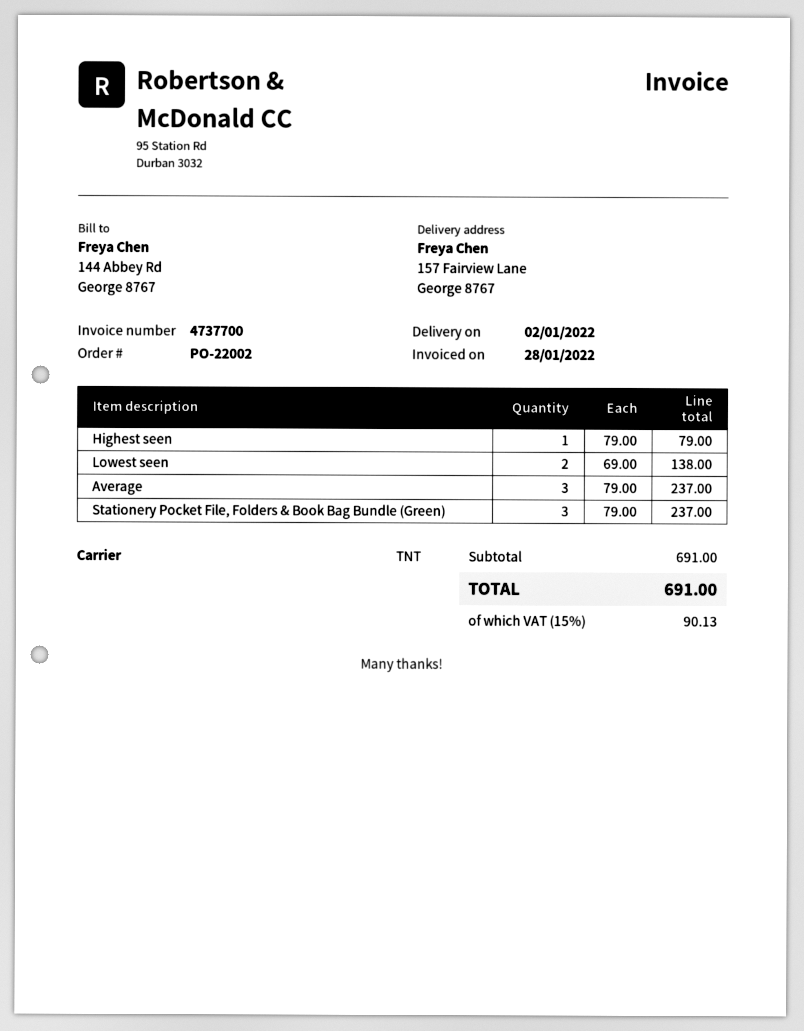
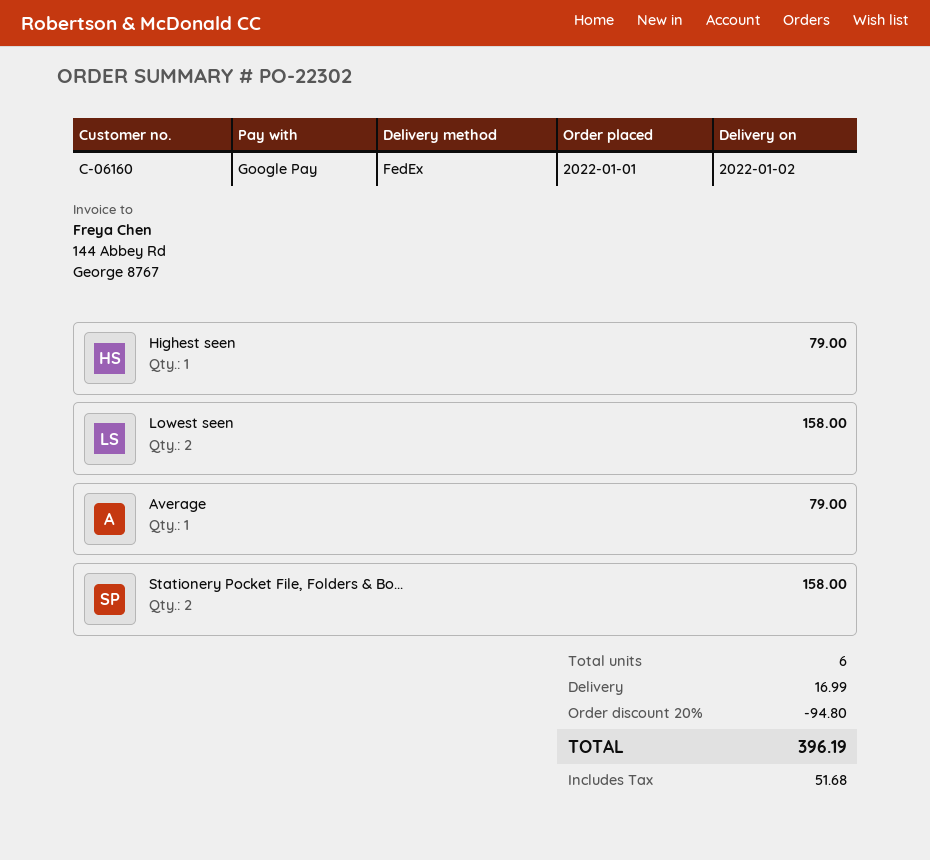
order number: PO-22002 -> PO-22302
shipping method: TNT -> FedEx
Lowest seen: 2 for 138.00 -> 2 for 158.00
Average: 3 for 237.00 -> 1 for 79.00
Stationery Pocket File, Folders & Book Bag Bundle (Green): 3 for 237.00 -> 2 for 158.00
discount: none -> 20% = 94.80
shipping: none -> 16.99
tax: 90.13 -> 51.68
total: 691.00 -> 396.19

